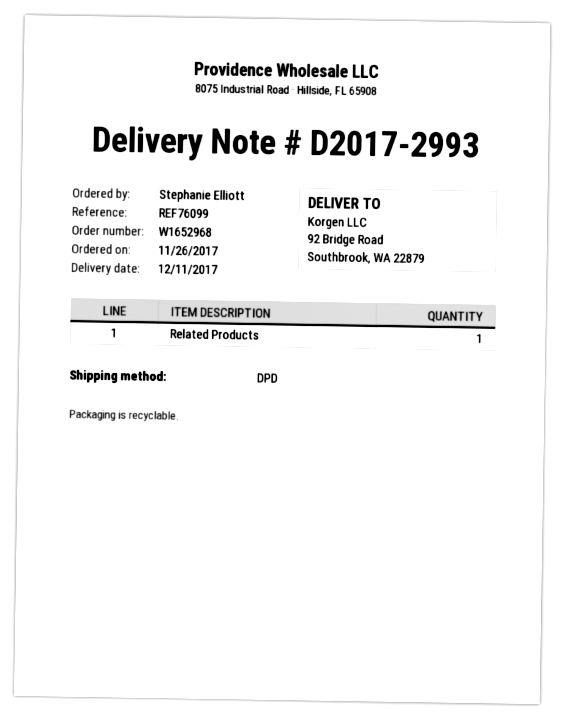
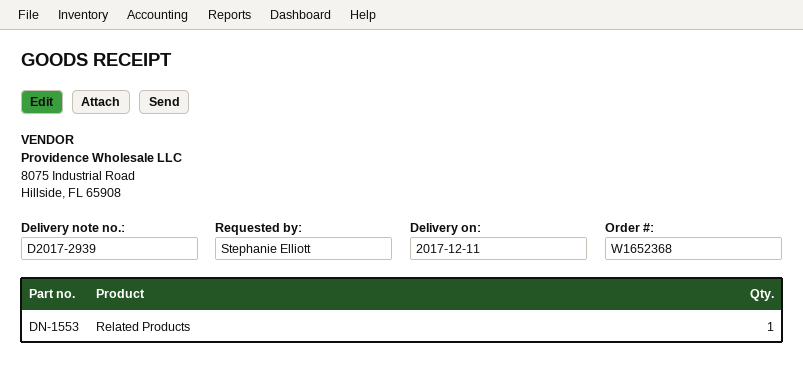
order number: W1652968 -> W1652368
delivery note number: D2017-2993 -> D2017-2939

